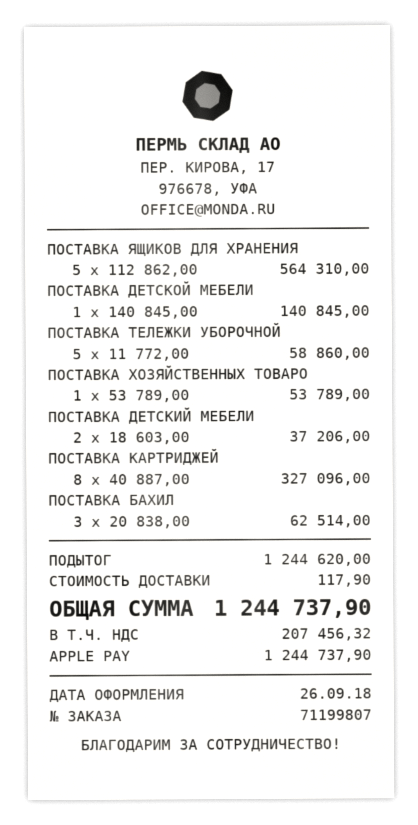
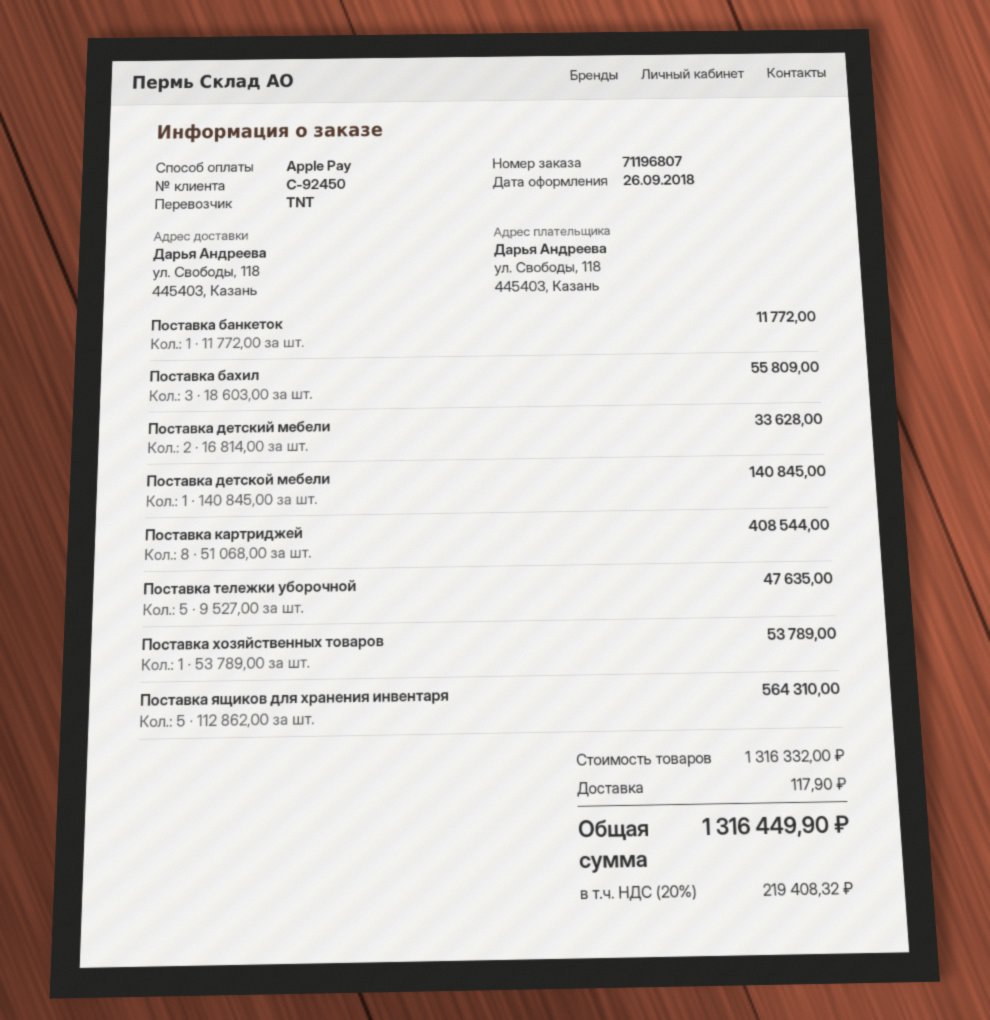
order number: 71199807 -> 71196807
ПОСТАВКА ТЕЛЕЖКИ УБОРОЧНОЙ: 5 x 11772.00 = 58860.00 -> 5 x 9527.00 = 47635.00
ПОСТАВКА ДЕТСКИЙ МЕБЕЛИ: 2 x 18603.00 = 37206.00 -> 2 x 16814.00 = 33628.00
ПОСТАВКА КАРТРИДЖЕЙ: 8 x 40887.00 = 327096.00 -> 8 x 51068.00 = 408544.00
ПОСТАВКА БАХИЛ: 3 x 20838.00 = 62514.00 -> 3 x 18603.00 = 55809.00
Поставка банкеток: none -> 1 x 11772.00 = 11772.00
subtotal: 1244620.00 -> 1316332.00
tax: 207456.32 -> 219408.32
total: 1244737.90 -> 1316449.90

